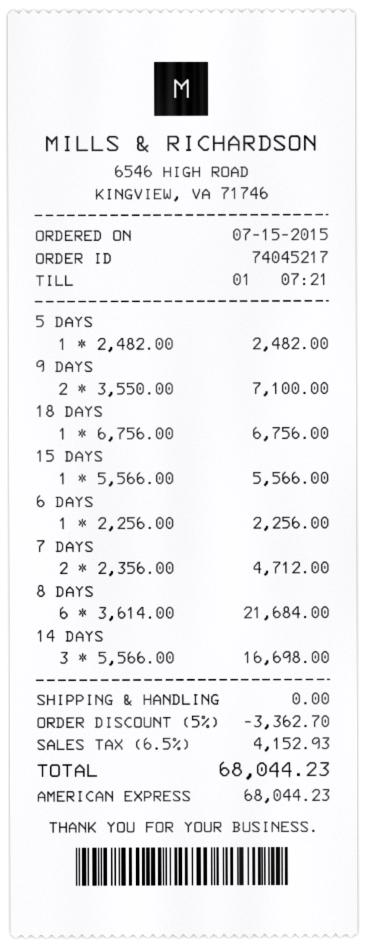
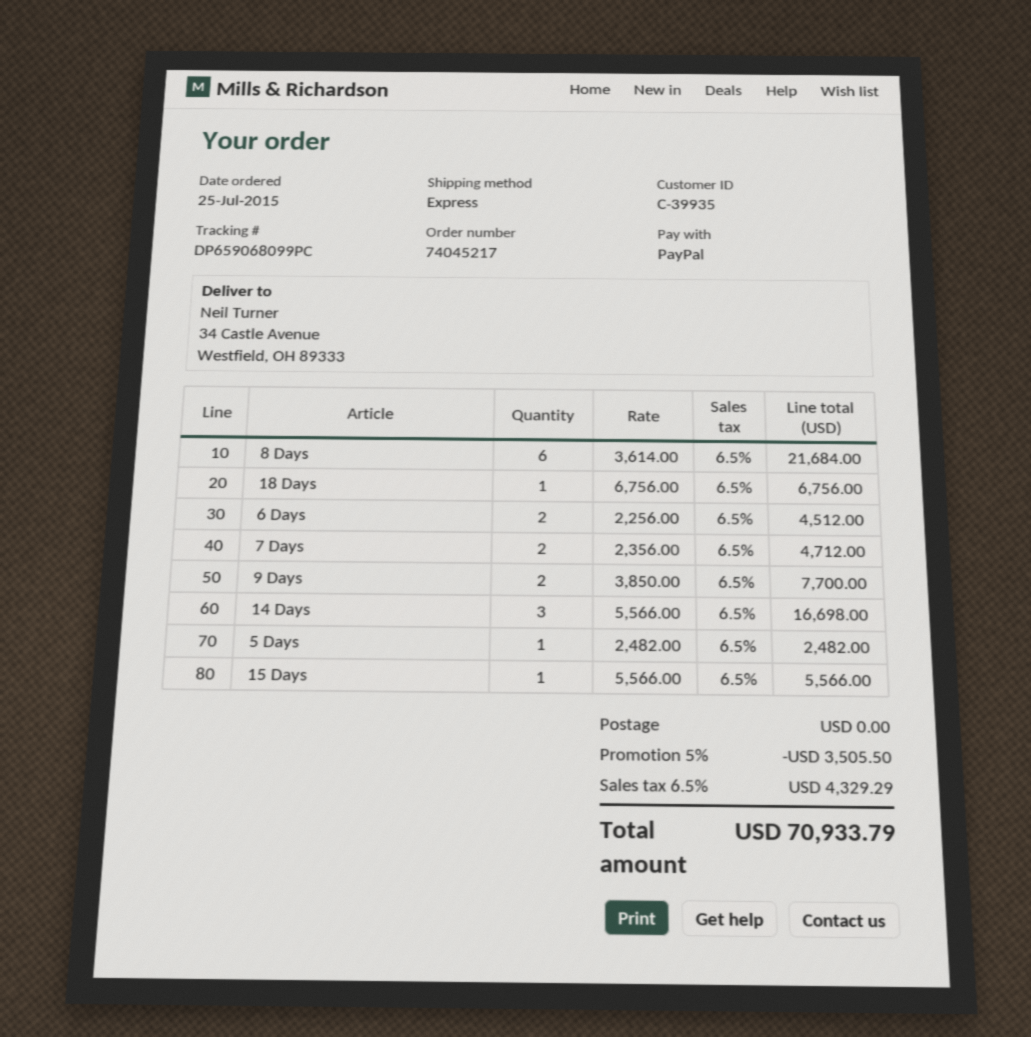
order date: 2015-07-15 -> 2015-07-25
payment method: American Express -> PayPal
9 DAYS: 2 x 3550.00 = 7100.00 -> 2 x 3850.00 = 7700.00
6 DAYS: 1 x 2256.00 = 2256.00 -> 2 x 2256.00 = 4512.00
discount: 5% = 3362.70 -> 5% = 3505.50
tax: 6.5% = 4152.93 -> 6.5% = 4329.29
total: 68044.23 -> 70933.79

